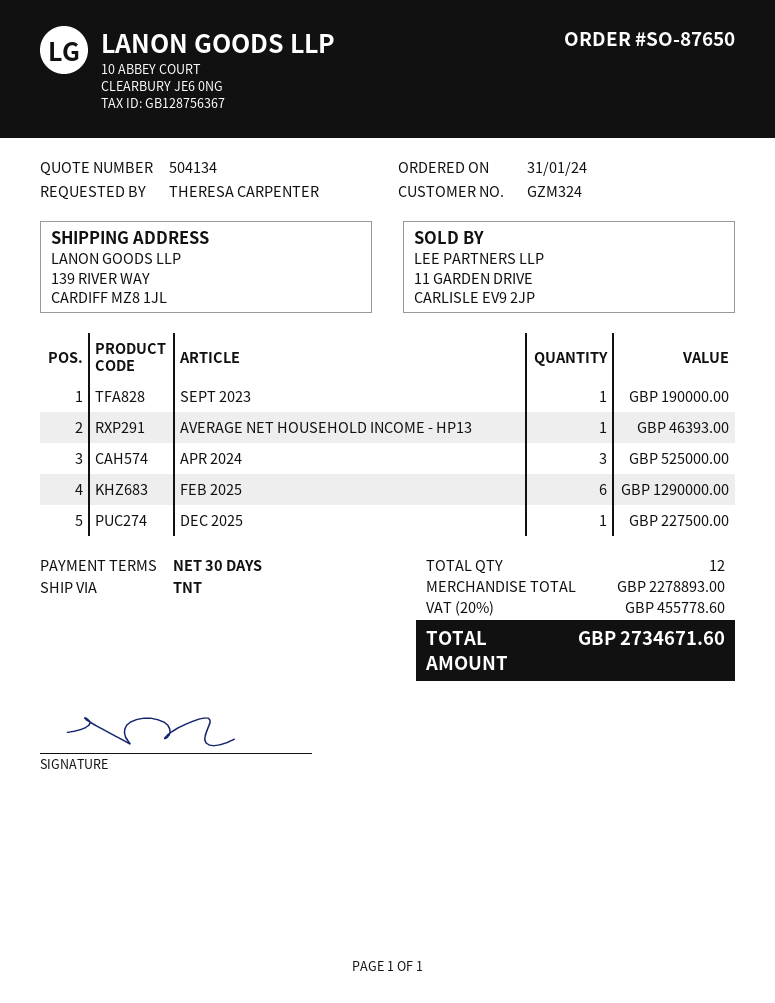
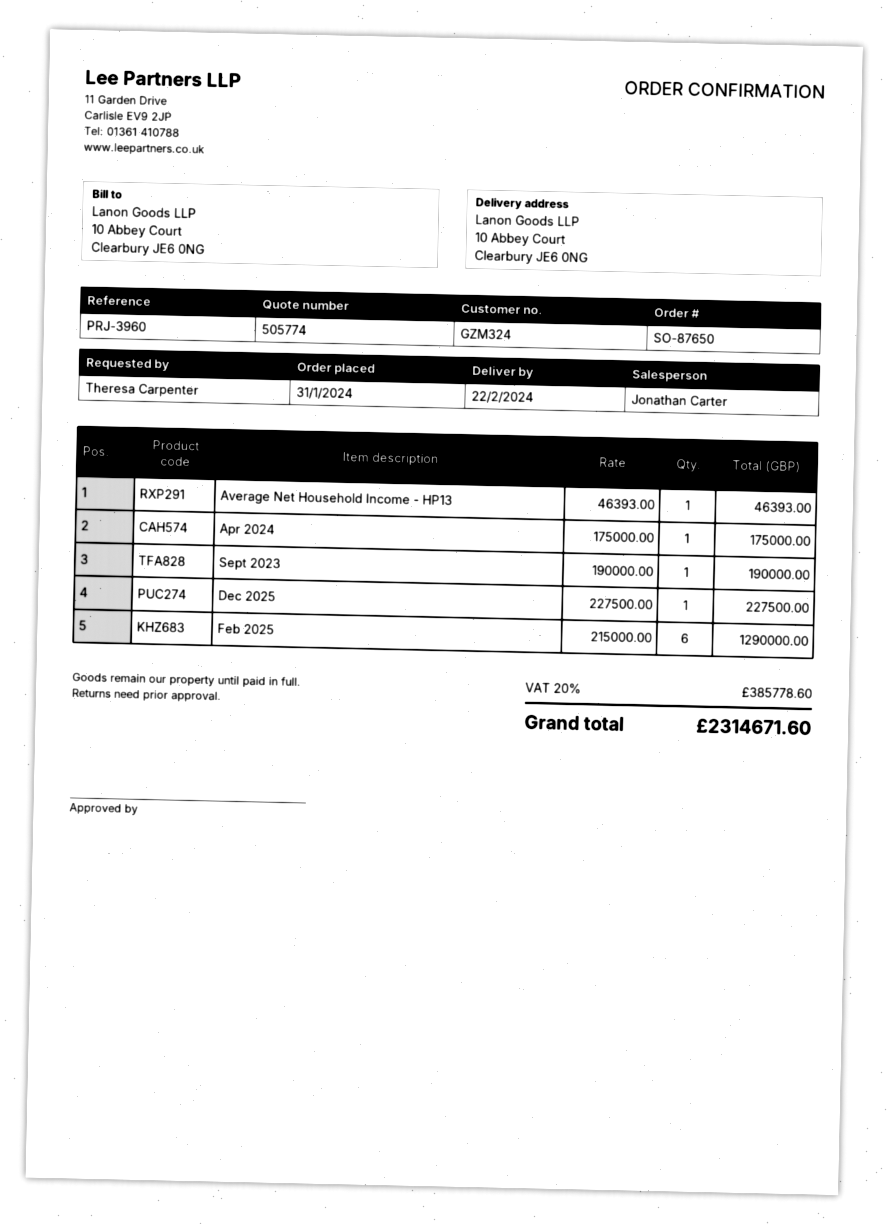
quote number: 504134 -> 505774
ship to: 139 RIVER WAY, CARDIFF MZ8 1JL -> 10 Abbey Court, Clearbury JE6 0NG
APR 2024: 3 for 525000.00 -> 1 for 175000.00
tax: 20% = 455778.60 -> 20% = 385778.60
total: 2734671.60 -> 2314671.60

